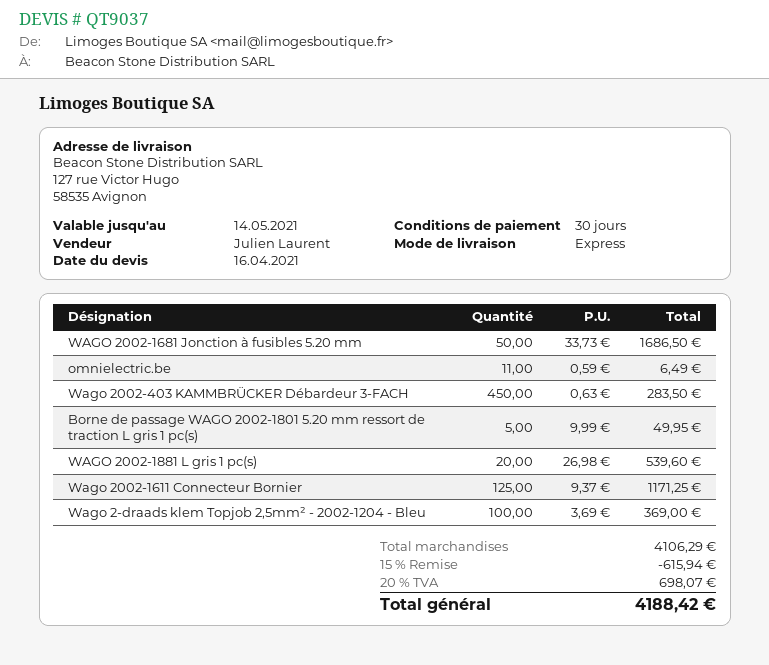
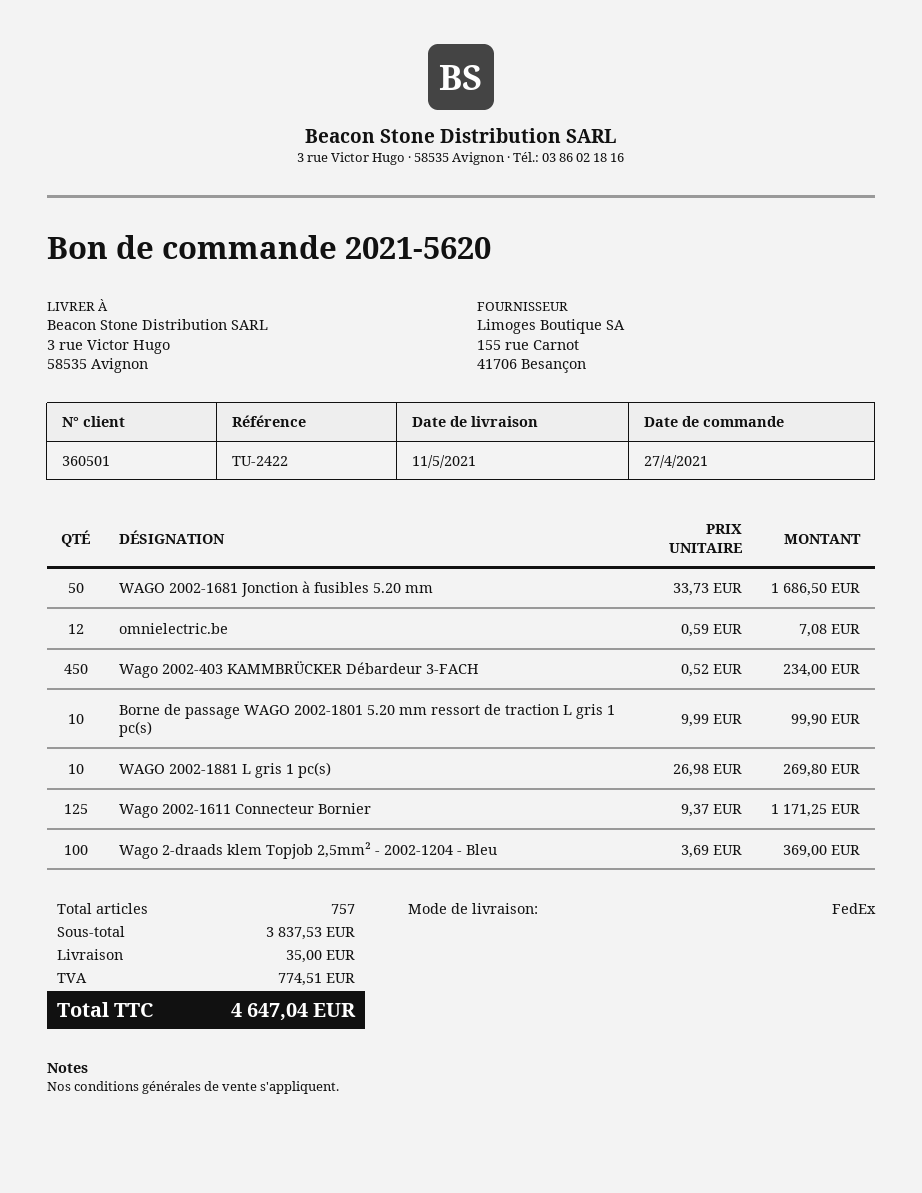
shipping method: express -> FedEx
ship to: 127 rue Victor Hugo, 58535 Avignon -> 3 rue Victor Hugo, 58535 Avignon
omnielectric.be: 11 x 0.59 = 6.49 -> 12 x 0.59 = 7.08
Wago 2002-403 KAMMBRÜCKER Débardeur 3-FACH: 450 x 0.63 = 283.50 -> 450 x 0.52 = 234.00
Borne de passage WAGO 2002-1801 5.20 mm ressort de traction L gris 1 pc(s): 5 x 9.99 = 49.95 -> 10 x 9.99 = 99.90
WAGO 2002-1881 L gris 1 pc(s): 20 x 26.98 = 539.60 -> 10 x 26.98 = 269.80
subtotal: 4106.29 -> 3837.53
discount: 15% = 615.94 -> none
shipping: none -> 35.00
tax: 698.07 -> 774.51
total: 4188.42 -> 4647.04

